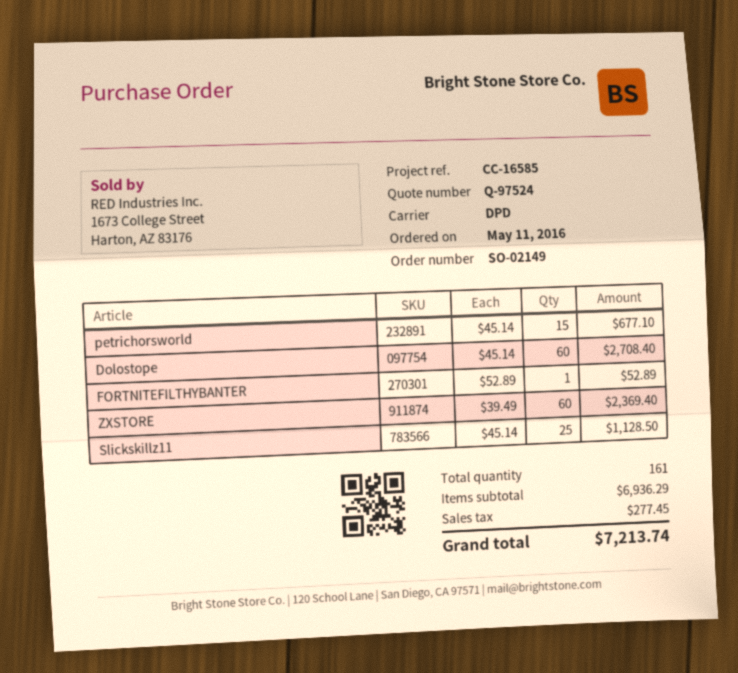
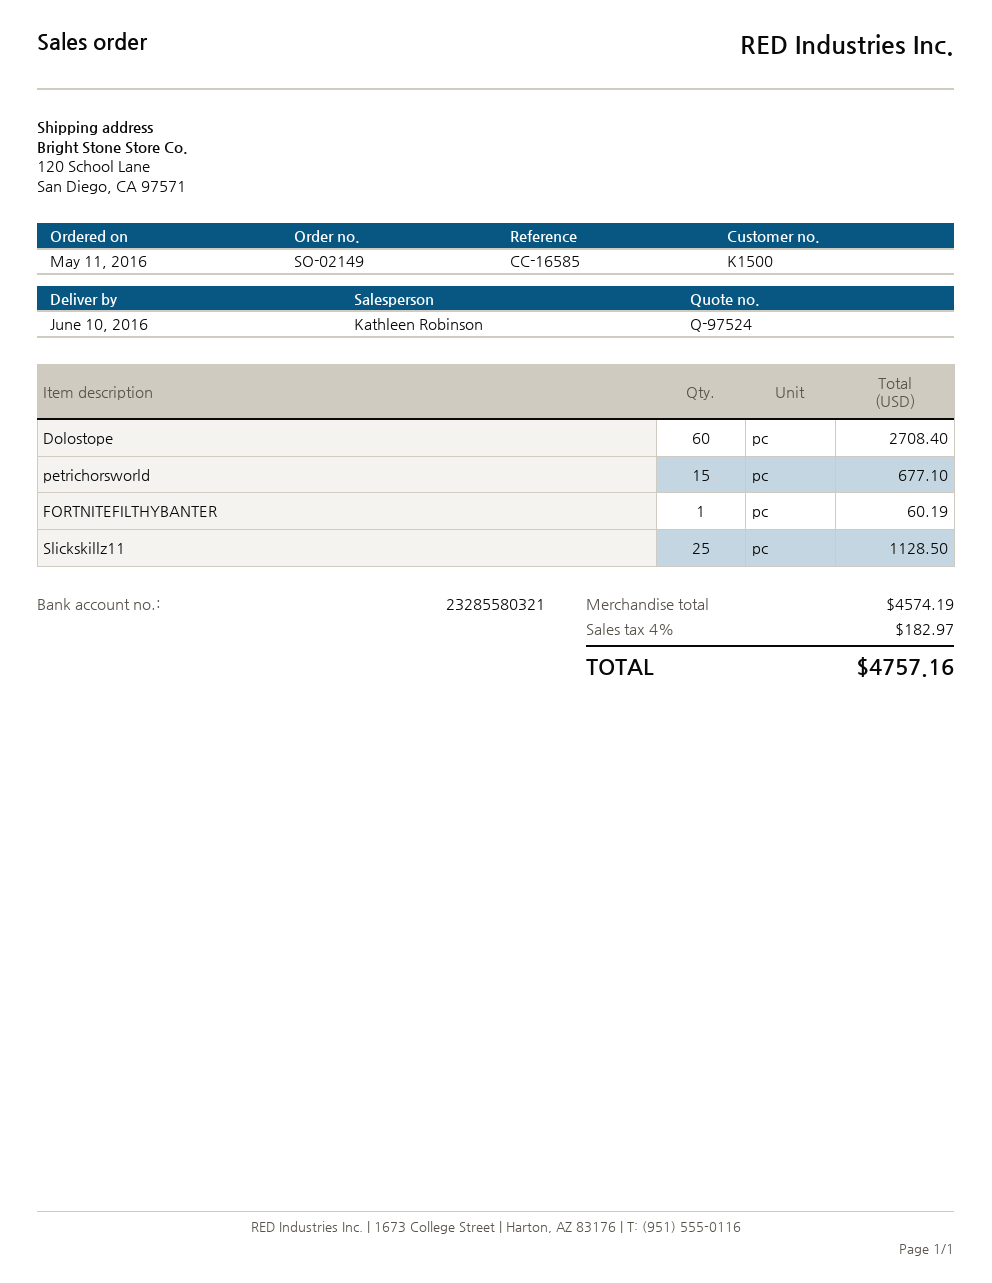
FORTNITEFILTHYBANTER: 1 for 52.89 -> 1 for 60.19
ZXSTORE: 60 for 2369.40 -> none
subtotal: 6936.29 -> 4574.19
tax: 277.45 -> 182.97
total: 7213.74 -> 4757.16

